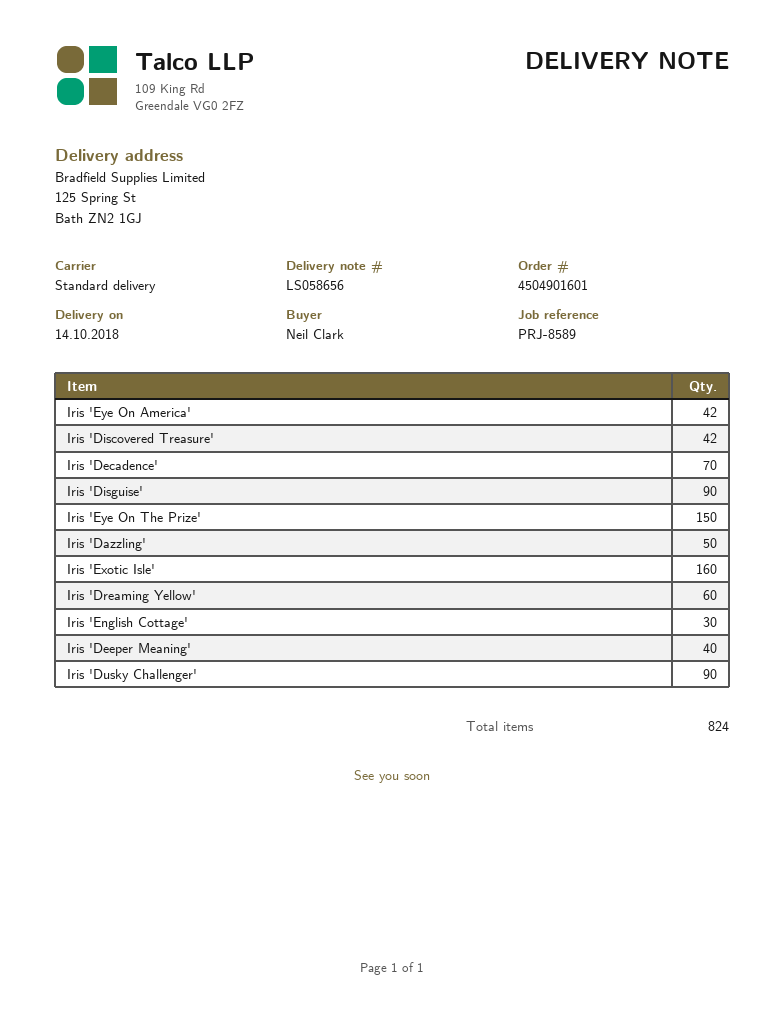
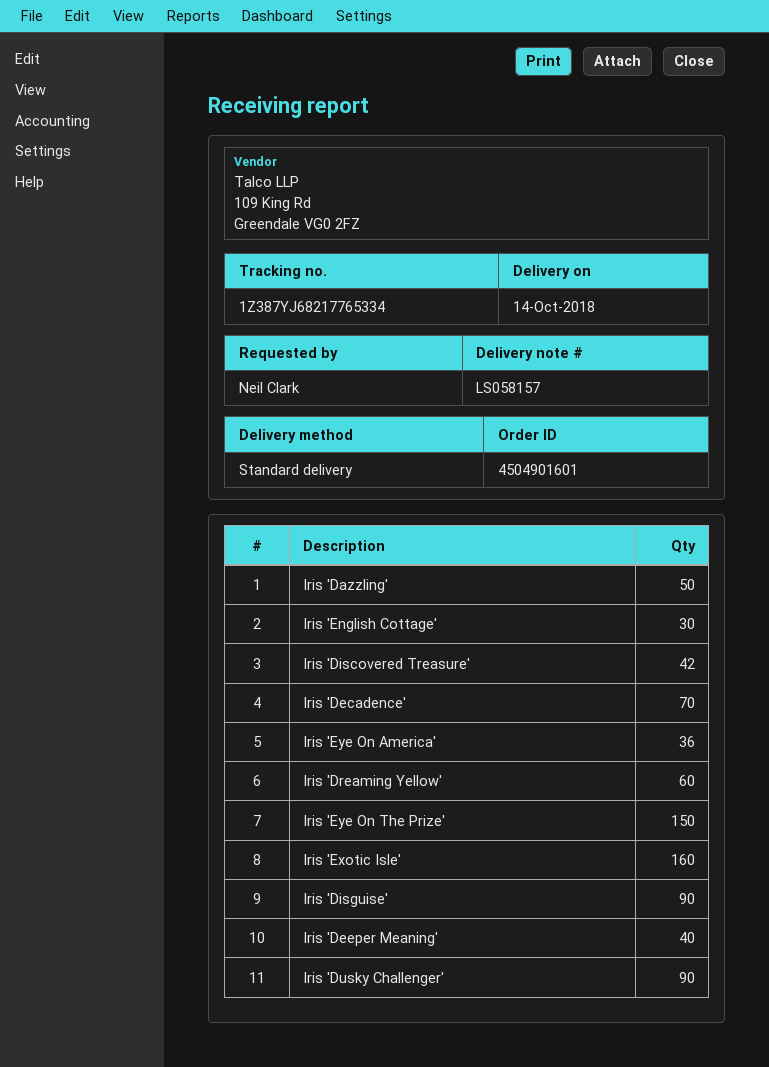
delivery note number: LS058656 -> LS058157
Iris 'Eye On America': 42 -> 36

